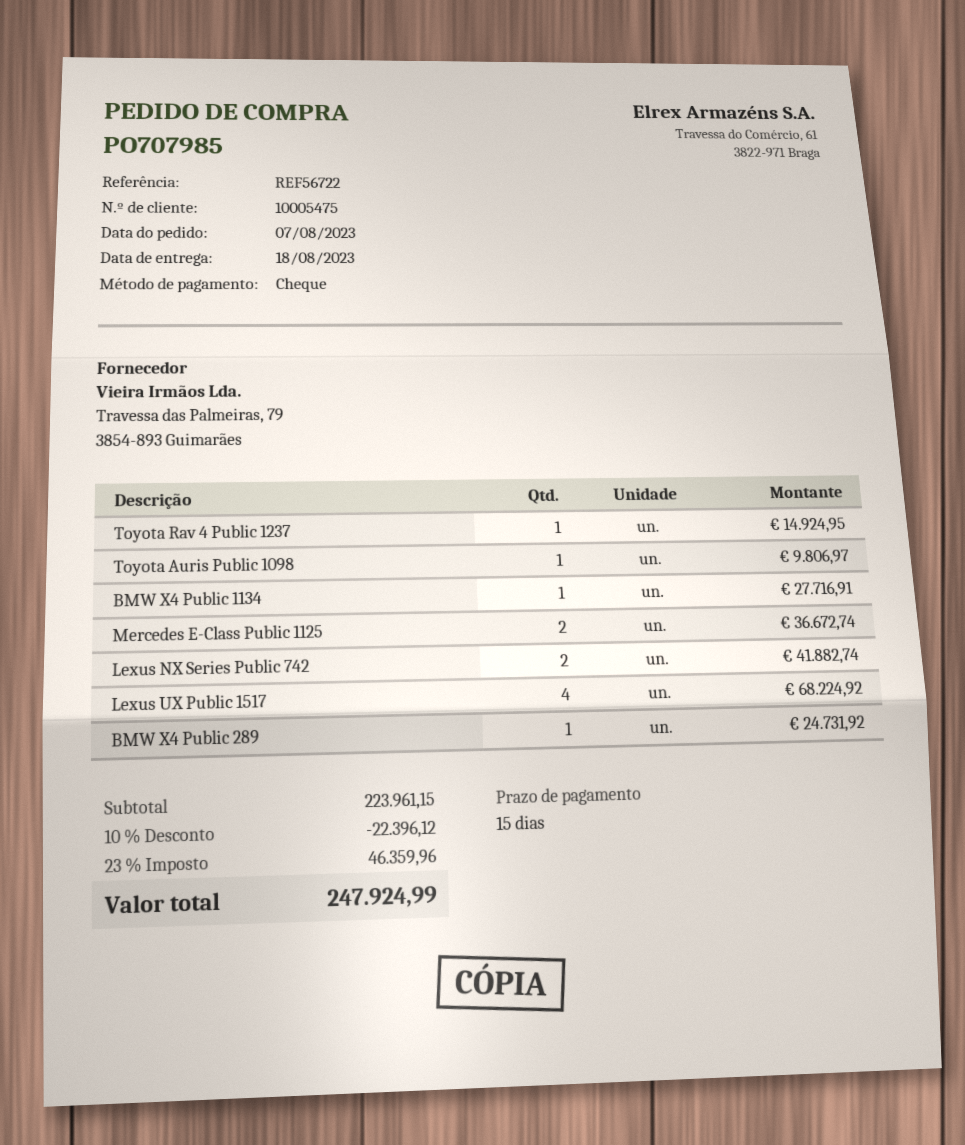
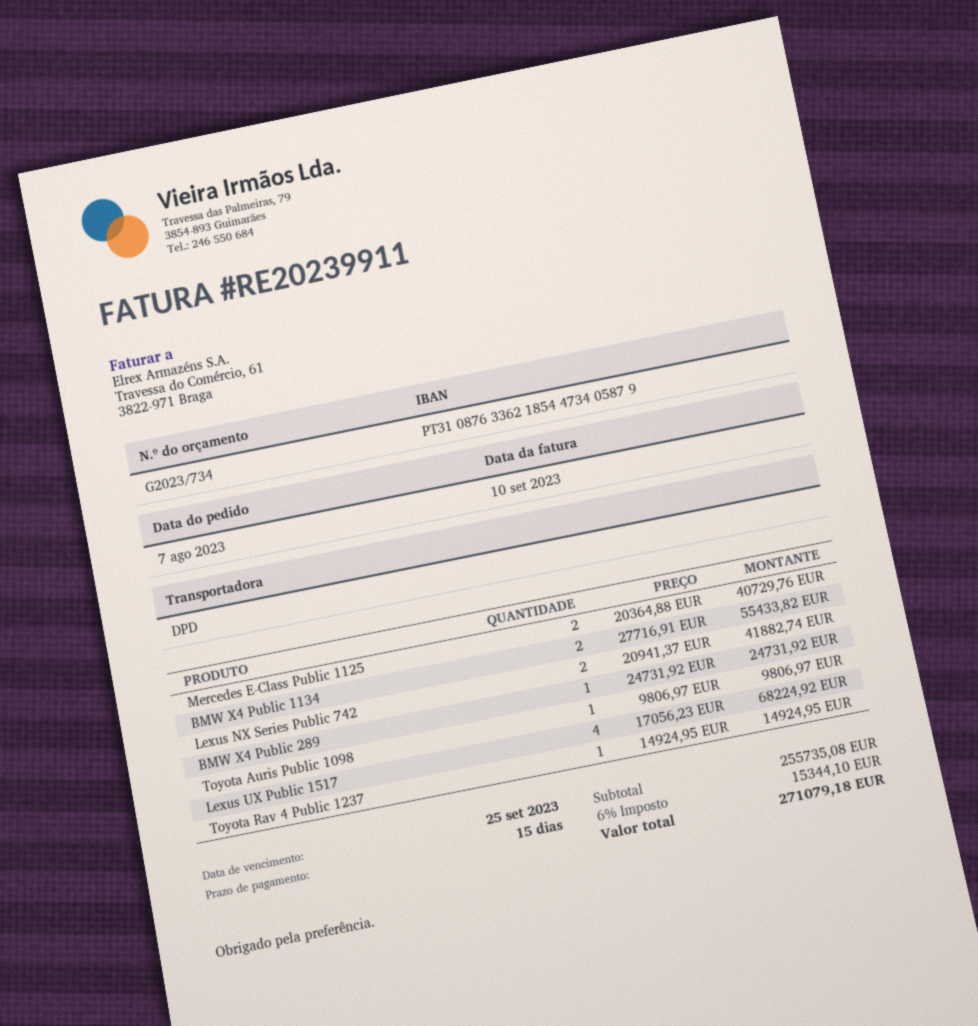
BMW X4 Public 1134: 1 for 27716.91 -> 2 for 55433.82
Mercedes E-Class Public 1125: 2 for 36672.74 -> 2 for 40729.76
subtotal: 223961.15 -> 255735.08
discount: 10% = 22396.12 -> none
tax: 23% = 46359.96 -> 6% = 15344.10
total: 247924.99 -> 271079.18

